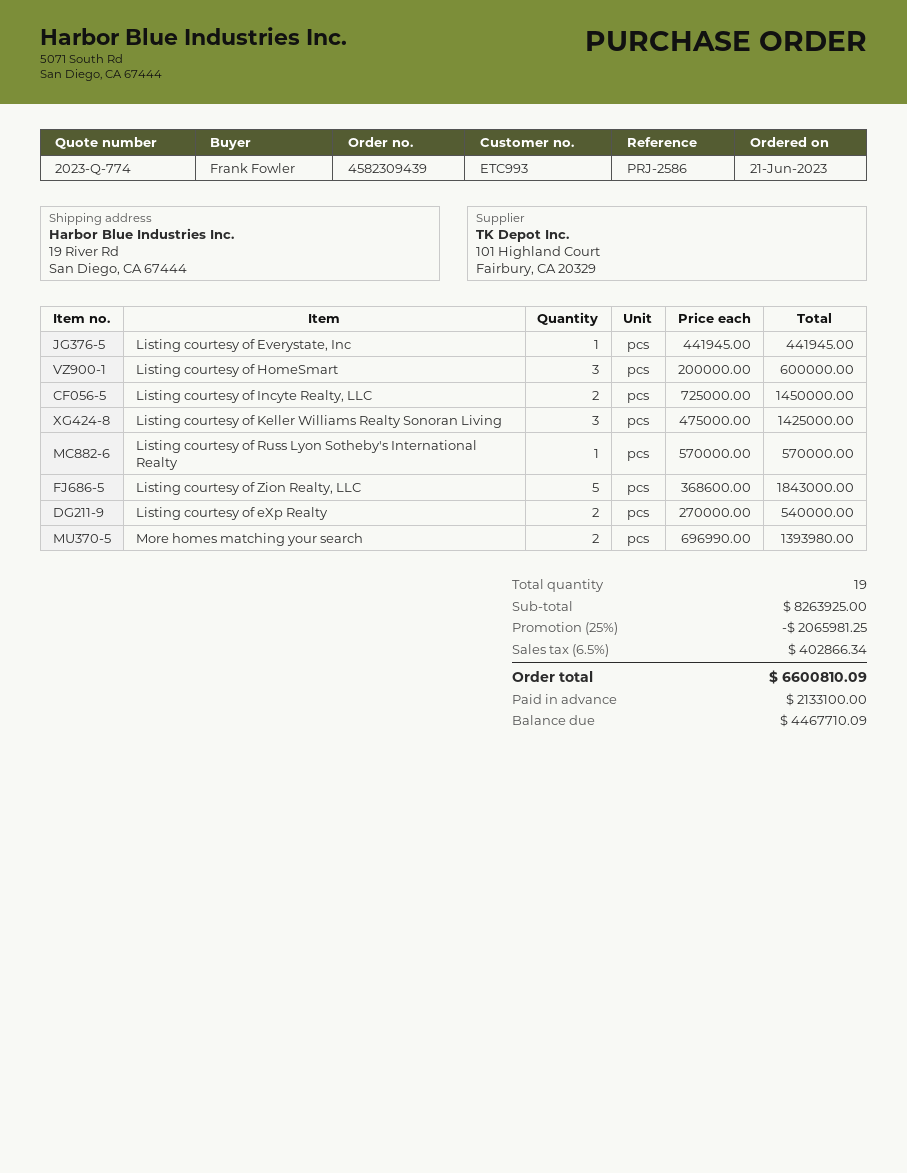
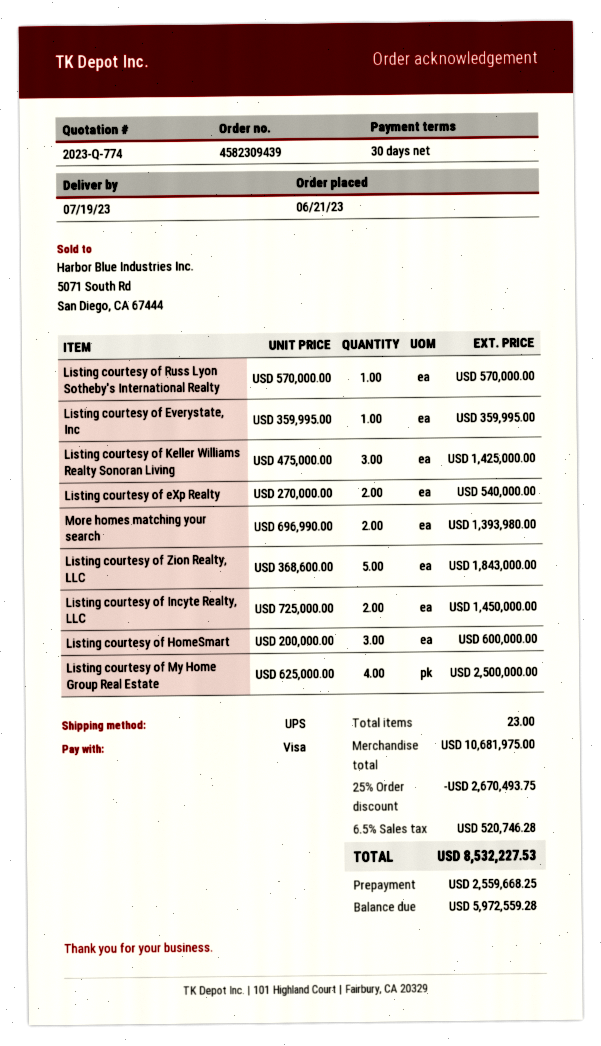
Listing courtesy of Everystate, Inc: 1 x 441945.00 = 441945.00 -> 1 x 359995.00 = 359995.00
Listing courtesy of My Home Group Real Estate: none -> 4 x 625000.00 = 2500000.00
total quantity: 19 -> 23
subtotal: 8263925.00 -> 10681975.00
discount: 25% = 2065981.25 -> 25% = 2670493.75
tax: 6.5% = 402866.34 -> 6.5% = 520746.28
total: 6600810.09 -> 8532227.53
deposit: 2133100.00 -> 2559668.25
balance: 4467710.09 -> 5972559.28

